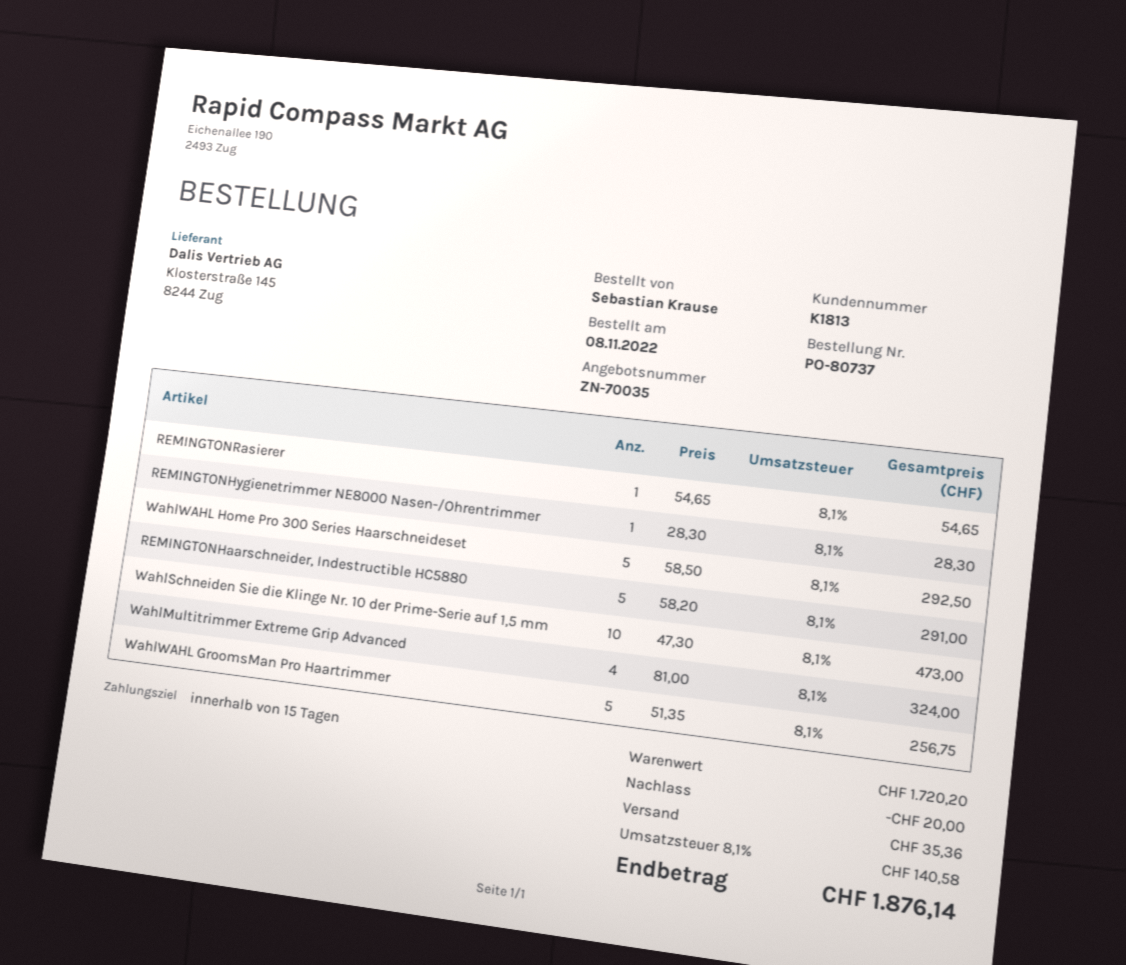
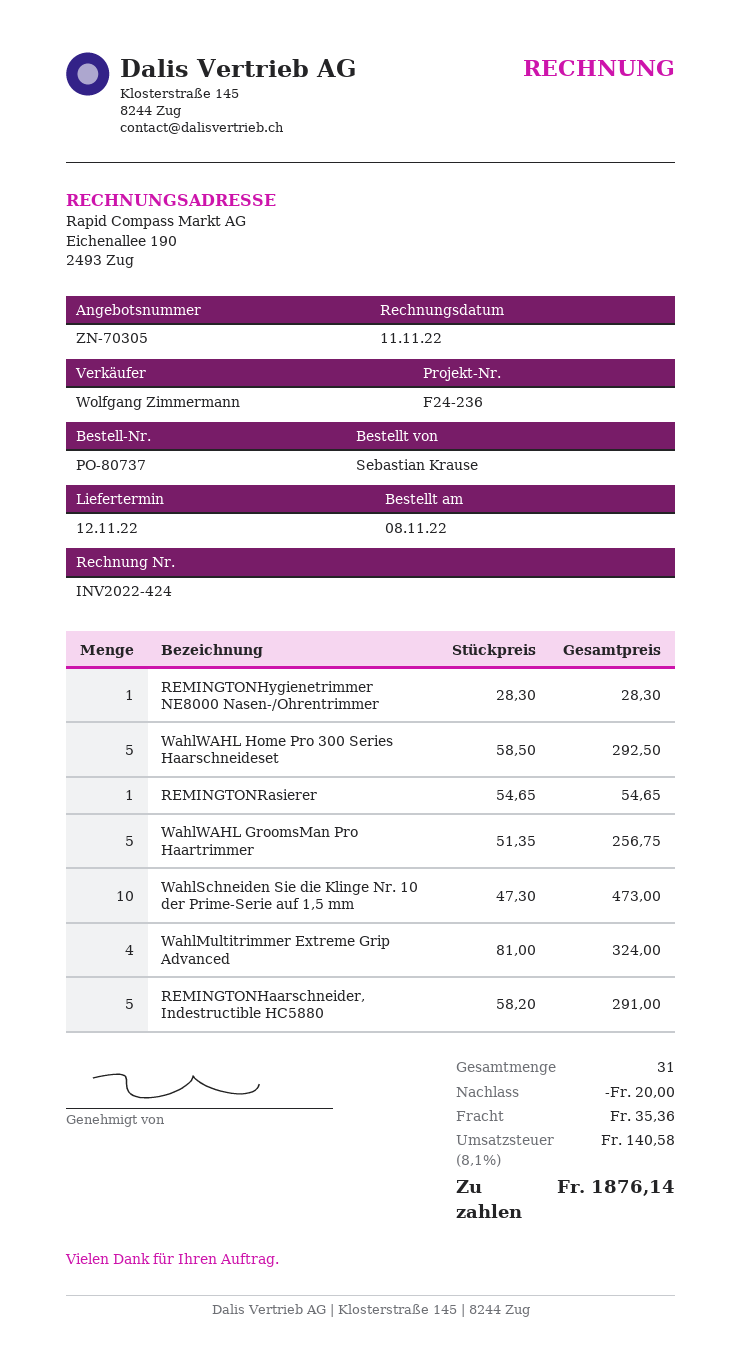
quote number: ZN-70035 -> ZN-70305

